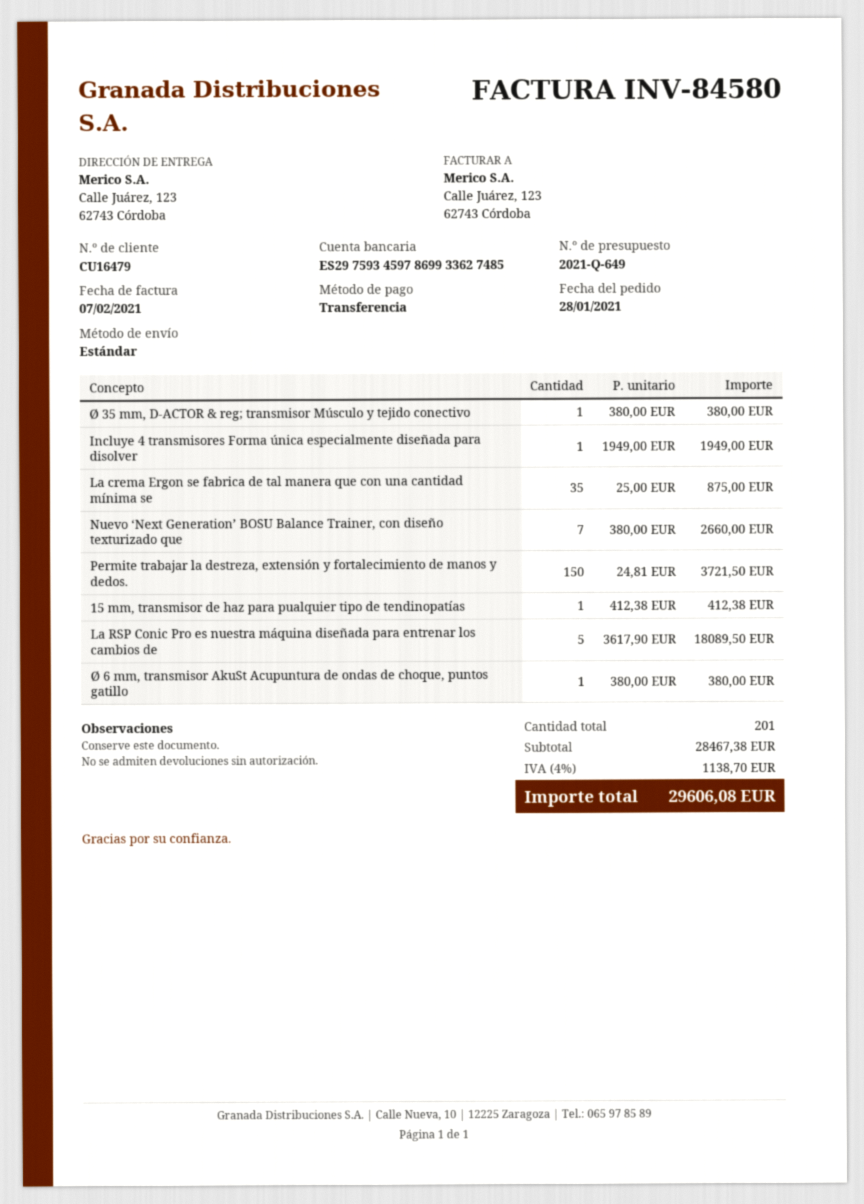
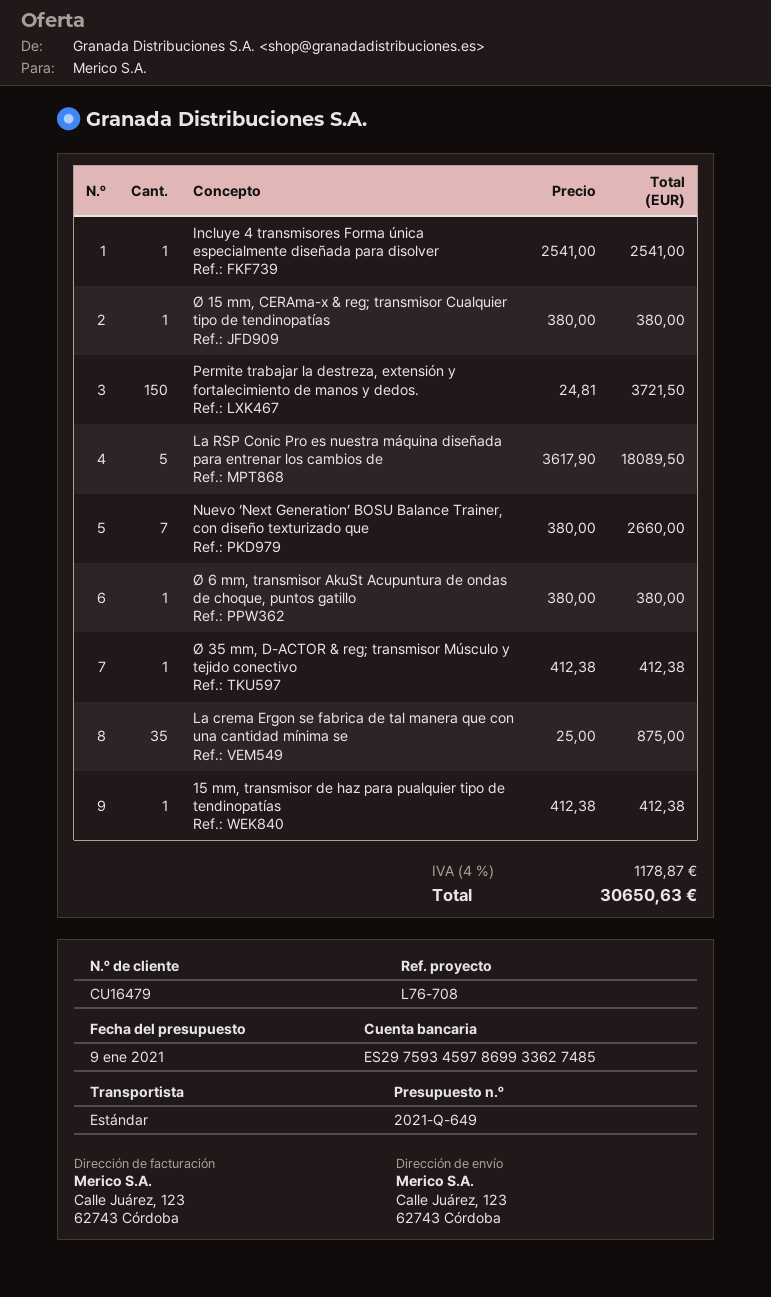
Ø 35 mm, D-ACTOR & reg; transmisor Músculo y tejido conectivo: 1 x 380.00 = 380.00 -> 1 x 412.38 = 412.38
Incluye 4 transmisores Forma única especialmente diseñada para disolver: 1 x 1949.00 = 1949.00 -> 1 x 2541.00 = 2541.00
Ø 15 mm, CERAma-x & reg; transmisor Cualquier tipo de tendinopatías: none -> 1 x 380.00 = 380.00
tax: 4% = 1138.70 -> 4% = 1178.87
total: 29606.08 -> 30650.63

